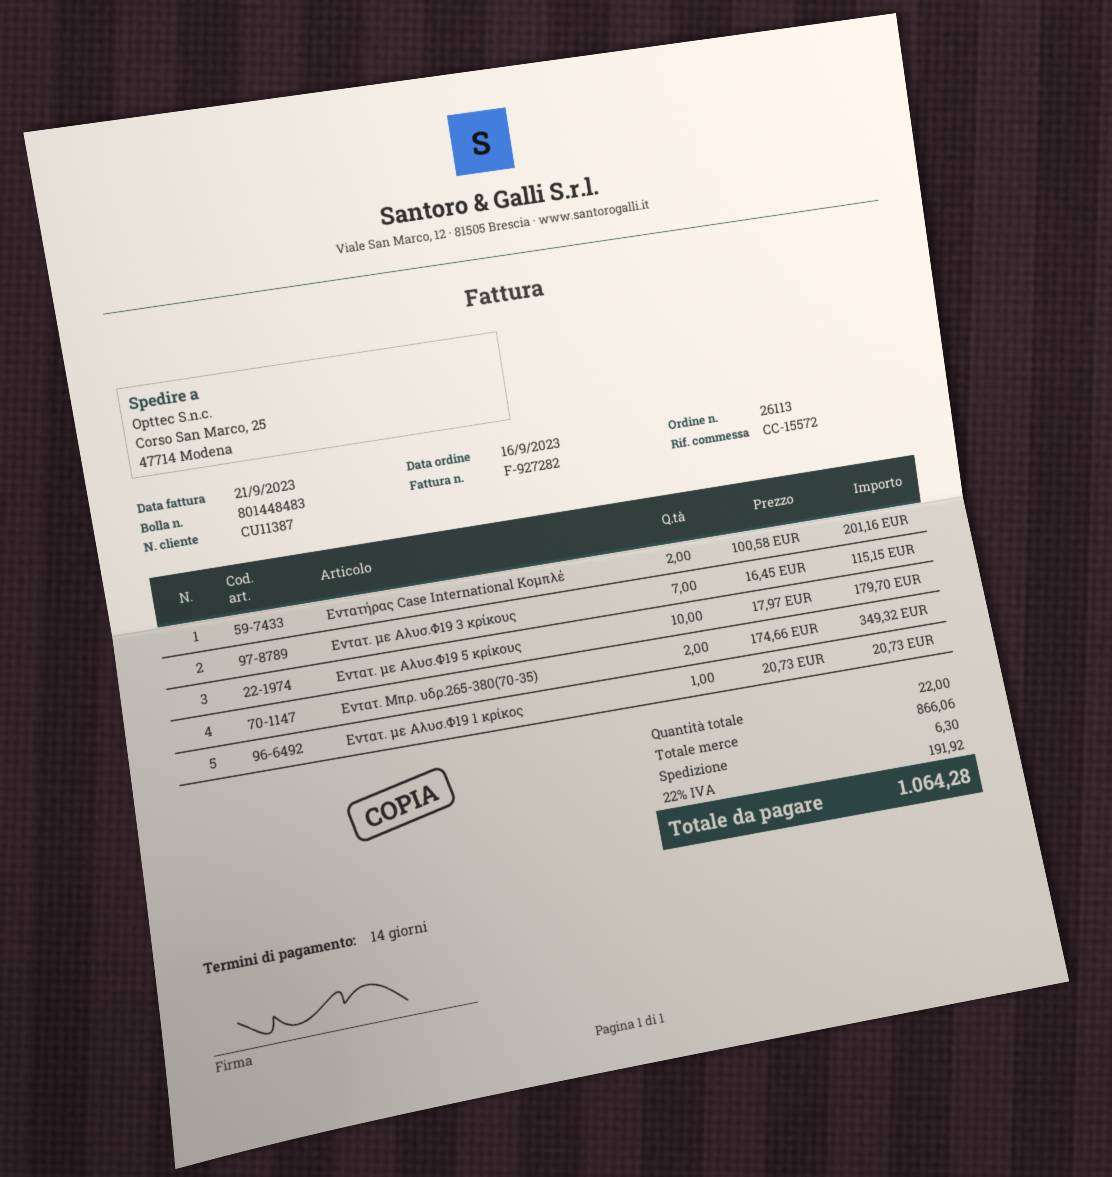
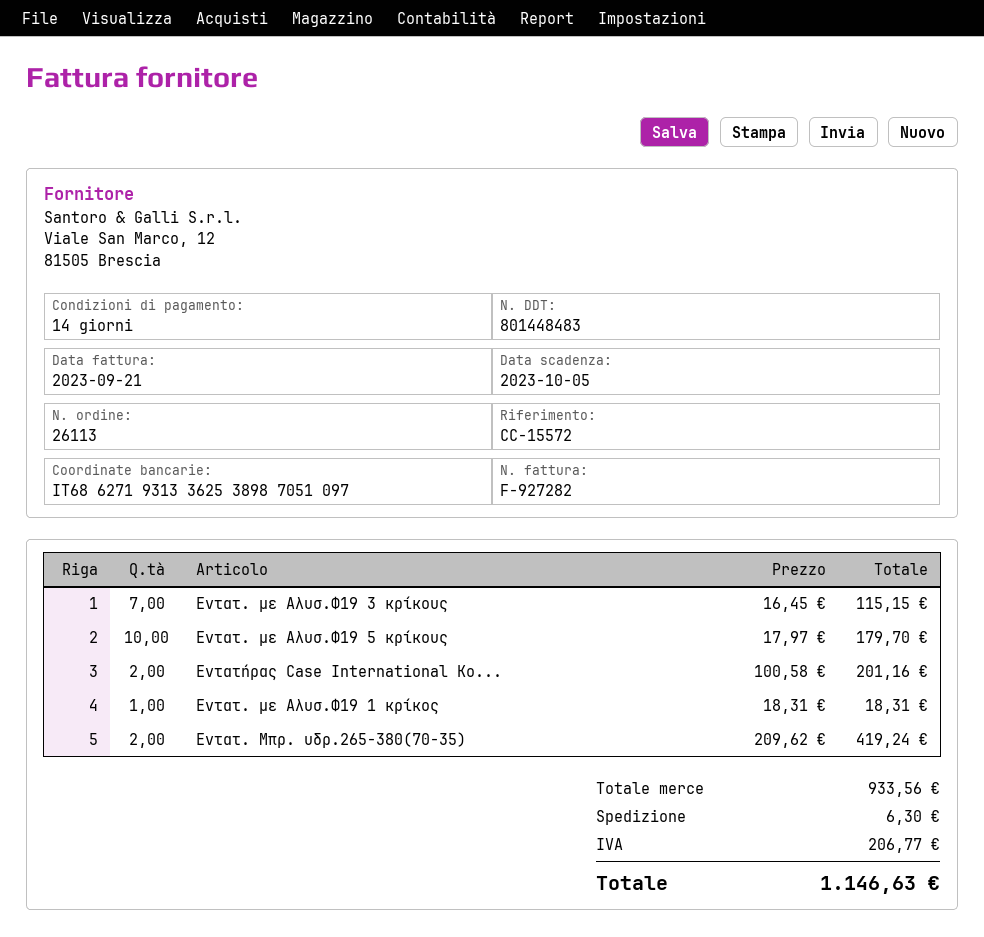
Εντατ. Μπρ. υδρ.265-380(70-35): 2 x 174.66 = 349.32 -> 2 x 209.62 = 419.24
Εντατ. με Αλυσ.Φ19 1 κρίκος: 1 x 20.73 = 20.73 -> 1 x 18.31 = 18.31
subtotal: 866.06 -> 933.56
tax: 191.92 -> 206.77
total: 1064.28 -> 1146.63

